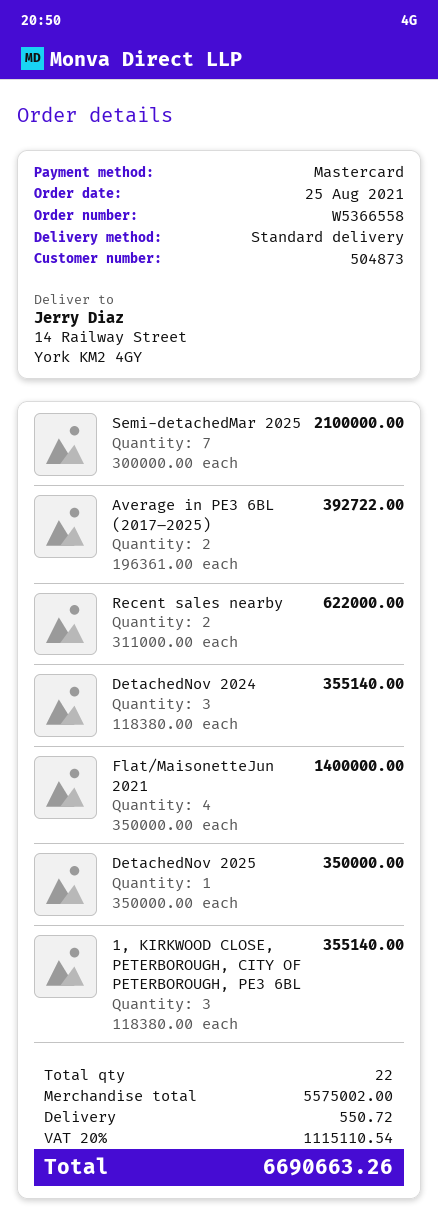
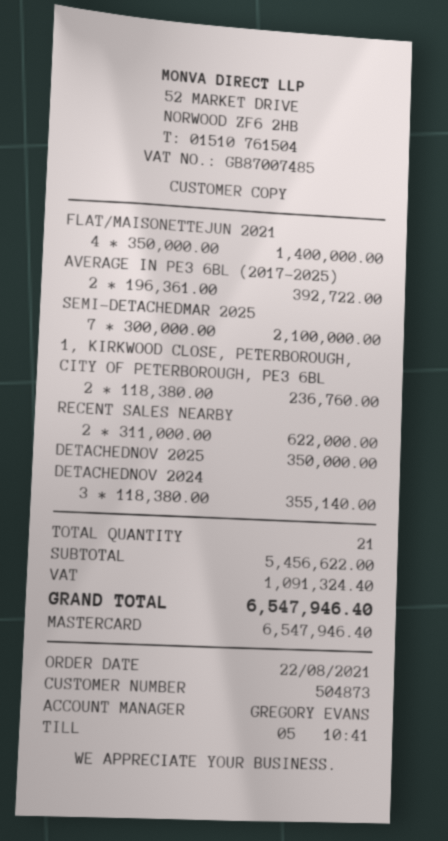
order date: 2021-08-25 -> 2021-08-22
1, KIRKWOOD CLOSE, PETERBOROUGH, CITY OF PETERBOROUGH, PE3 6BL: 3 x 118380.00 = 355140.00 -> 2 x 118380.00 = 236760.00
total quantity: 22 -> 21
subtotal: 5575002.00 -> 5456622.00
shipping: 550.72 -> none
tax: 1115110.54 -> 1091324.40
total: 6690663.26 -> 6547946.40

